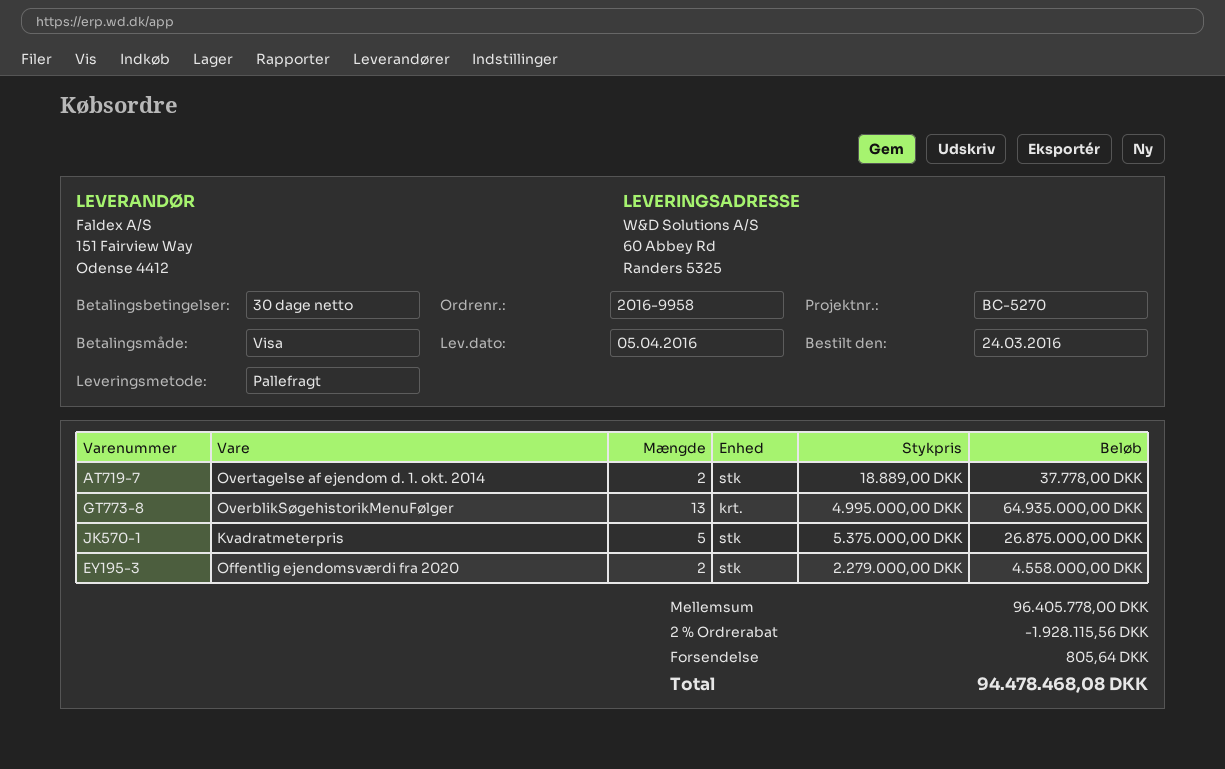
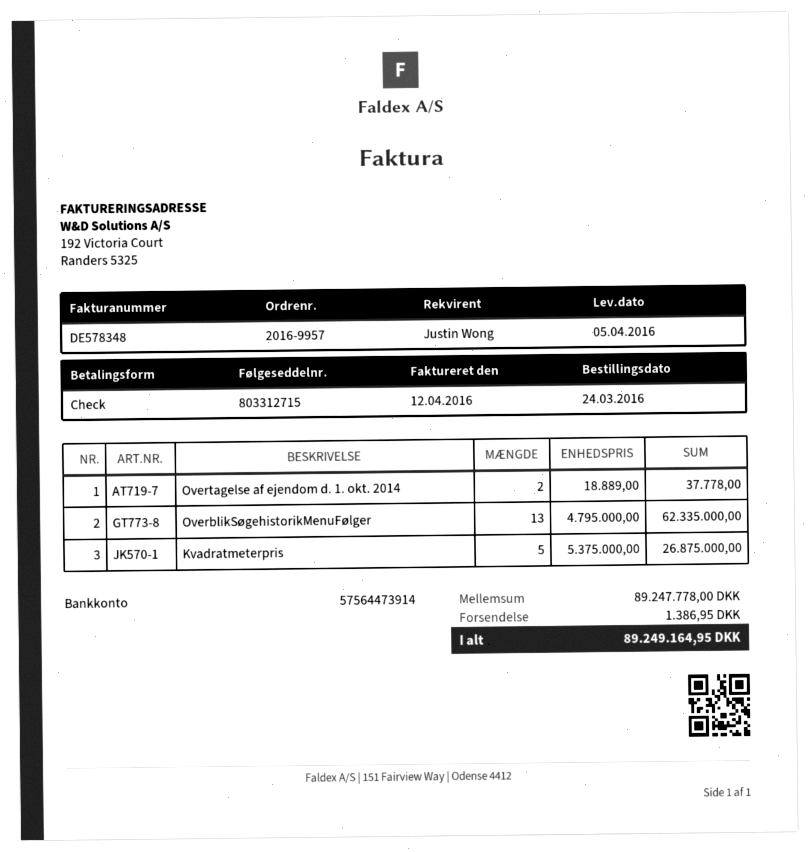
order number: 2016-9958 -> 2016-9957
payment method: Visa -> cheque
OverblikSøgehistorikMenuFølger: 13 x 4995000.00 = 64935000.00 -> 13 x 4795000.00 = 62335000.00
Offentlig ejendomsværdi fra 2020: 2 x 2279000.00 = 4558000.00 -> none
subtotal: 96405778.00 -> 89247778.00
discount: 2% = 1928115.56 -> none
shipping: 805.64 -> 1386.95
total: 94478468.08 -> 89249164.95

